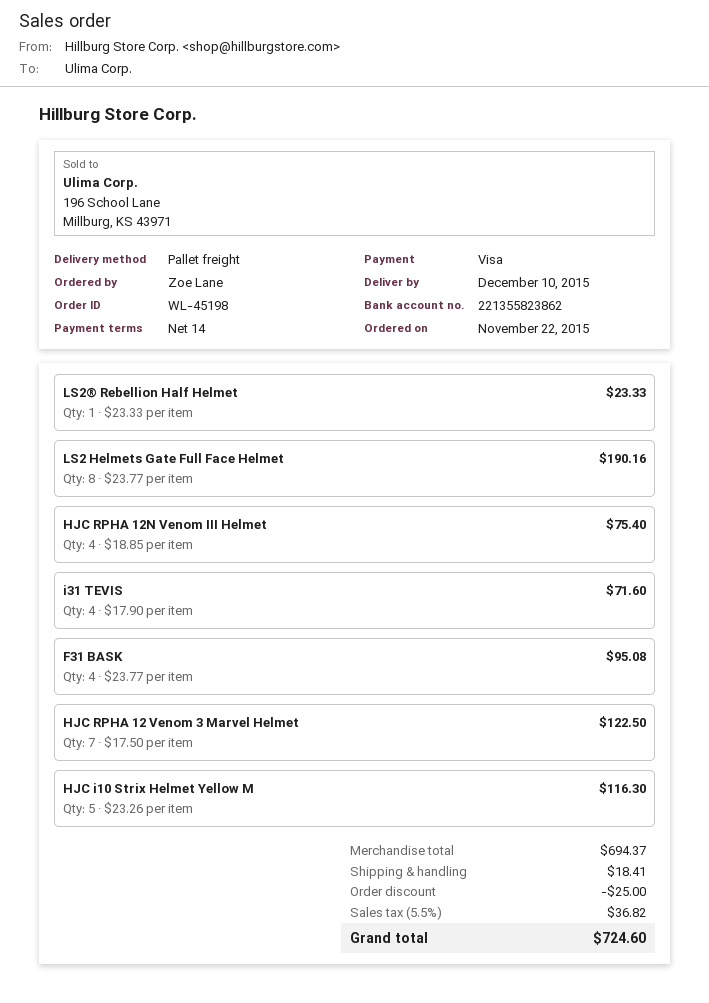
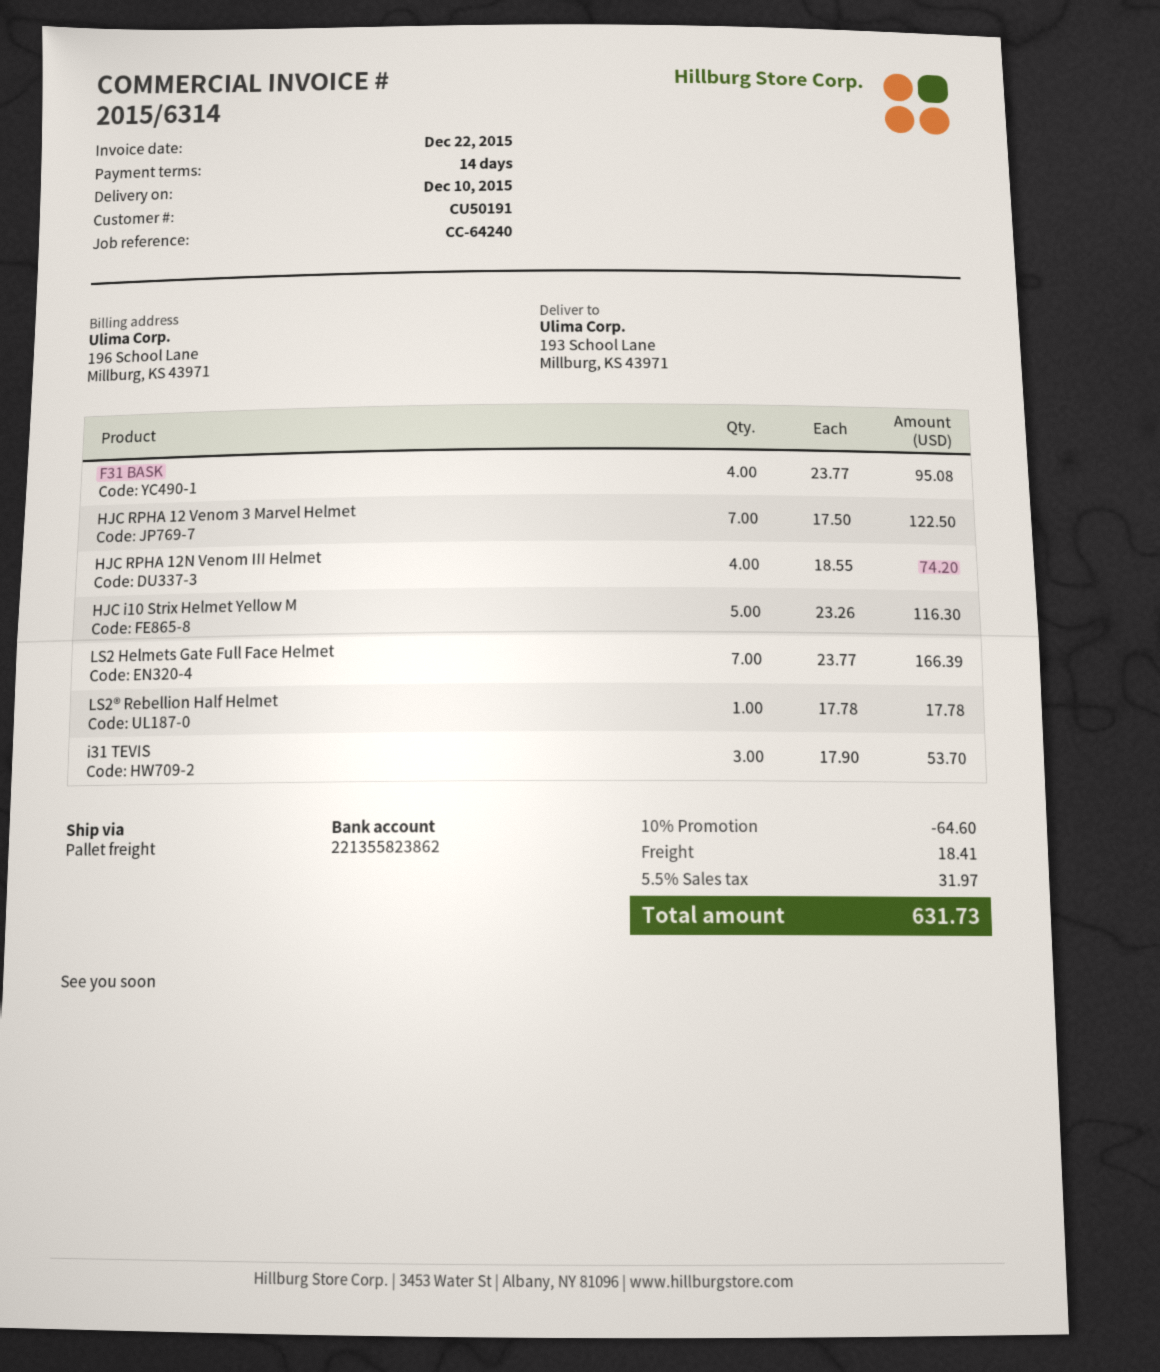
LS2® Rebellion Half Helmet: 1 x 23.33 = 23.33 -> 1 x 17.78 = 17.78
LS2 Helmets Gate Full Face Helmet: 8 x 23.77 = 190.16 -> 7 x 23.77 = 166.39
HJC RPHA 12N Venom III Helmet: 4 x 18.85 = 75.40 -> 4 x 18.55 = 74.20
i31 TEVIS: 4 x 17.90 = 71.60 -> 3 x 17.90 = 53.70
discount: 25.00 -> 64.60
tax: 5.5% = 36.82 -> 5.5% = 31.97
total: 724.60 -> 631.73

